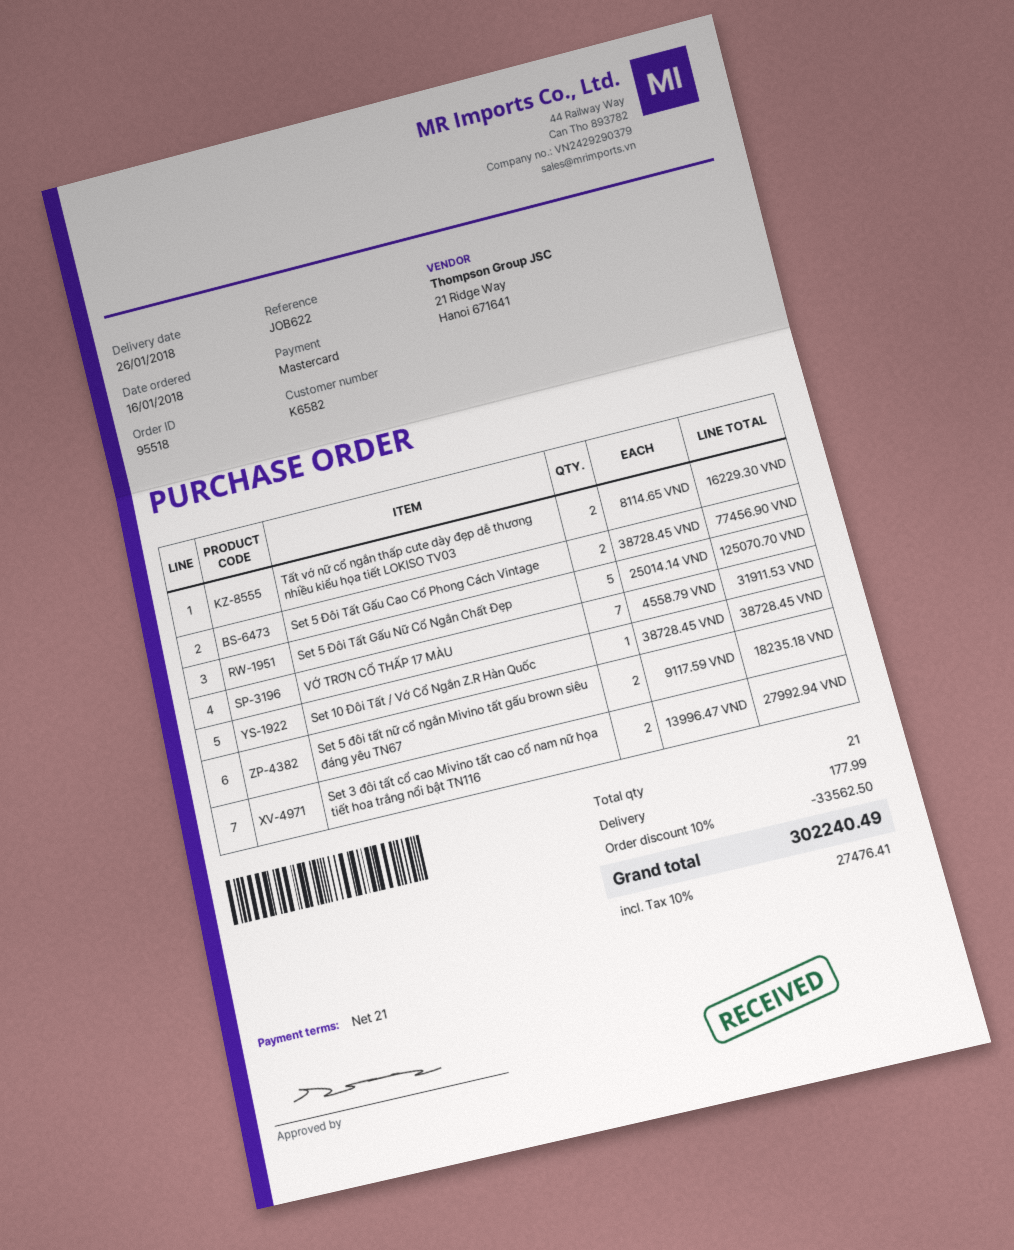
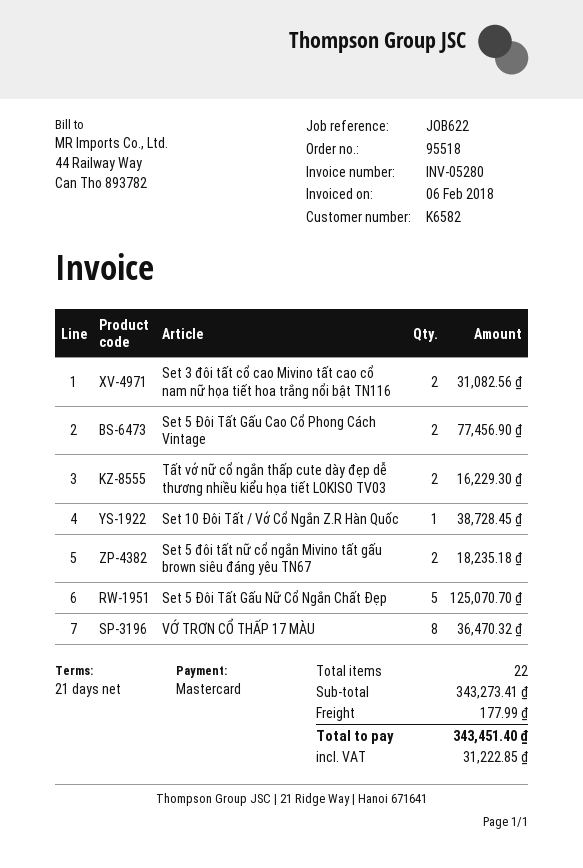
VỚ TRƠN CỔ THẤP 17 MÀU: 7 for 31911.53 -> 8 for 36470.32
Set 3 đôi tất cổ cao Mivino tất cao cổ nam nữ họa tiết hoa trắng nổi bật TN116: 2 for 27992.94 -> 2 for 31082.56
total quantity: 21 -> 22
discount: 10% = 33562.50 -> none
tax: 27476.41 -> 31222.85
total: 302240.49 -> 343451.40

